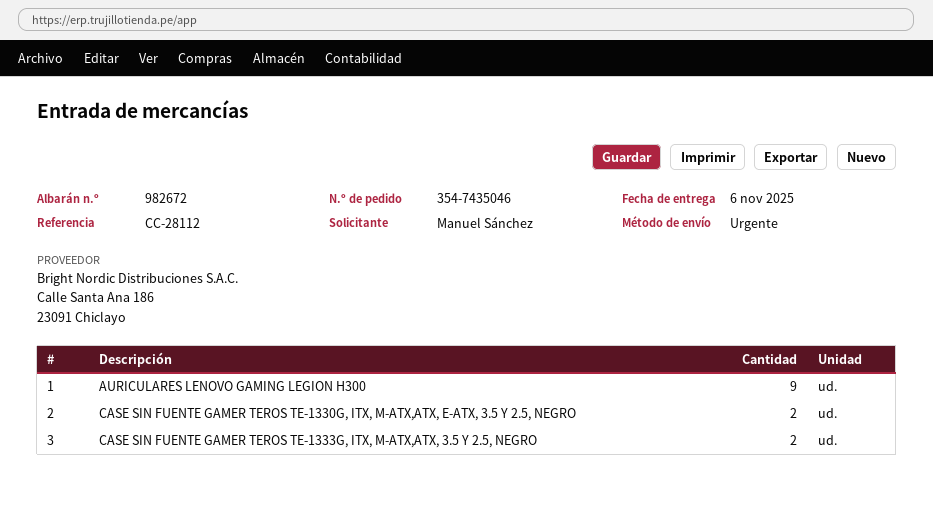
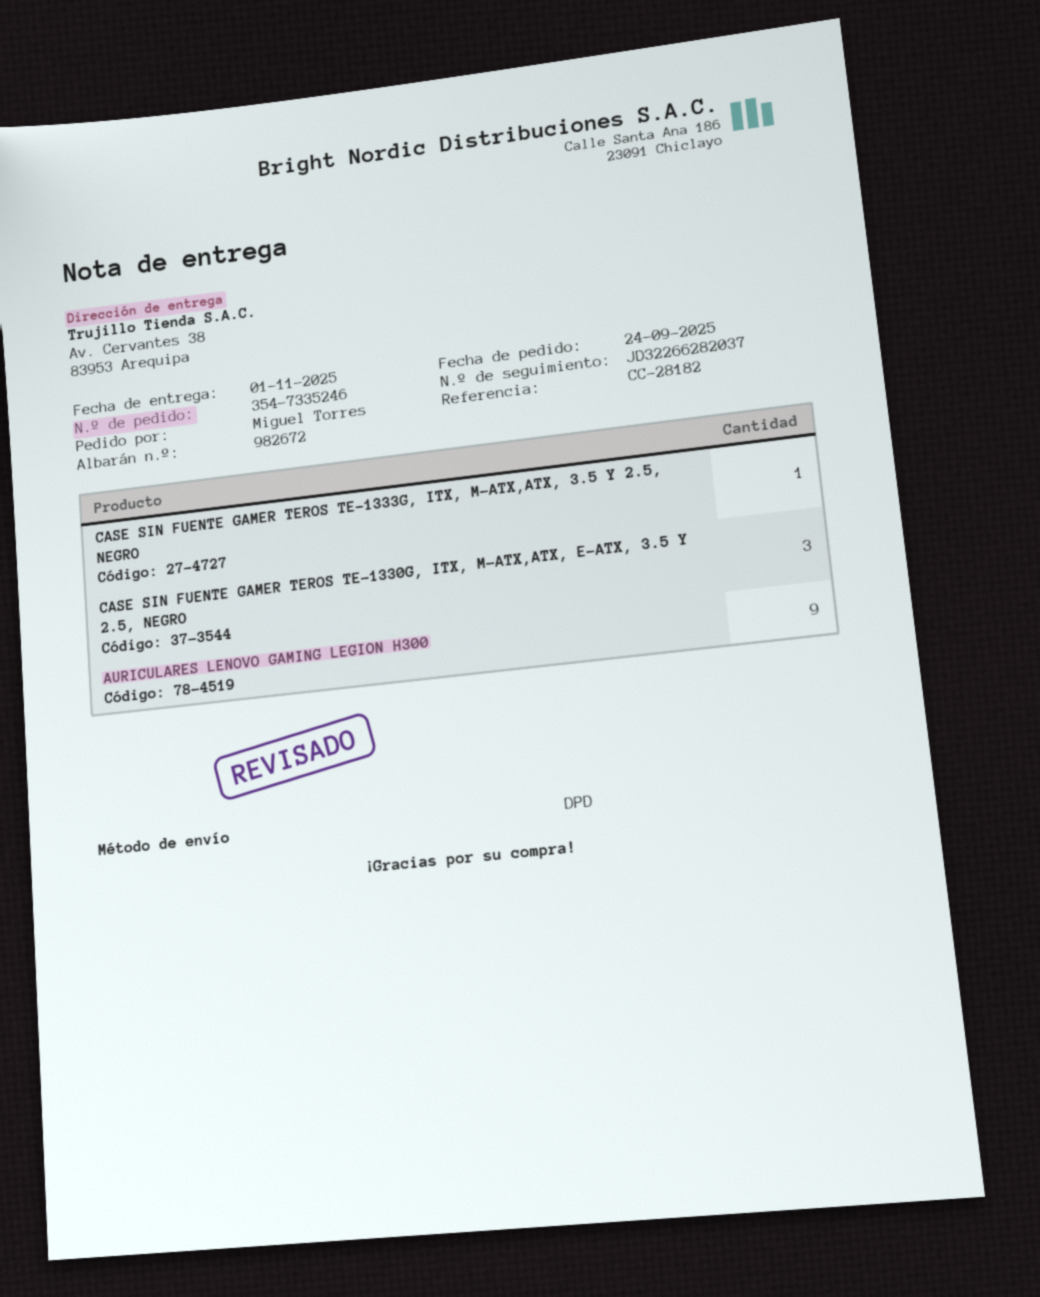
order number: 354-7435046 -> 354-7335246
delivery date: 2025-11-06 -> 2025-11-01
reference: CC-28112 -> CC-28182
ordered by: Manuel Sánchez -> Miguel Torres
shipping method: express -> DPD
CASE SIN FUENTE GAMER TEROS TE-1330G, ITX, M-ATX,ATX, E-ATX, 3.5 Y 2.5, NEGRO: 2 -> 3
CASE SIN FUENTE GAMER TEROS TE-1333G, ITX, M-ATX,ATX, 3.5 Y 2.5, NEGRO: 2 -> 1

